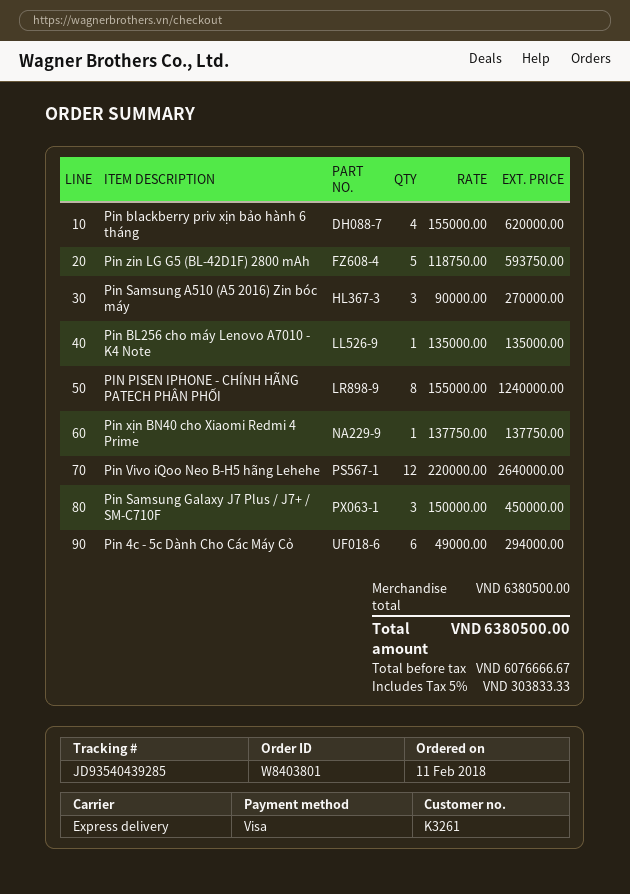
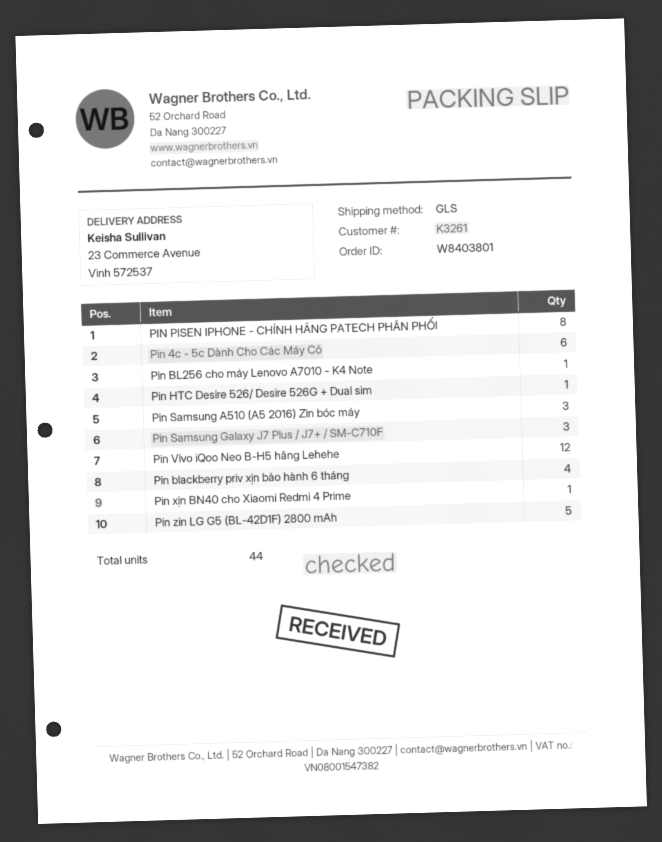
shipping method: express -> GLS
Pin HTC Desire 526/ Desire 526G + Dual sim: none -> 1

